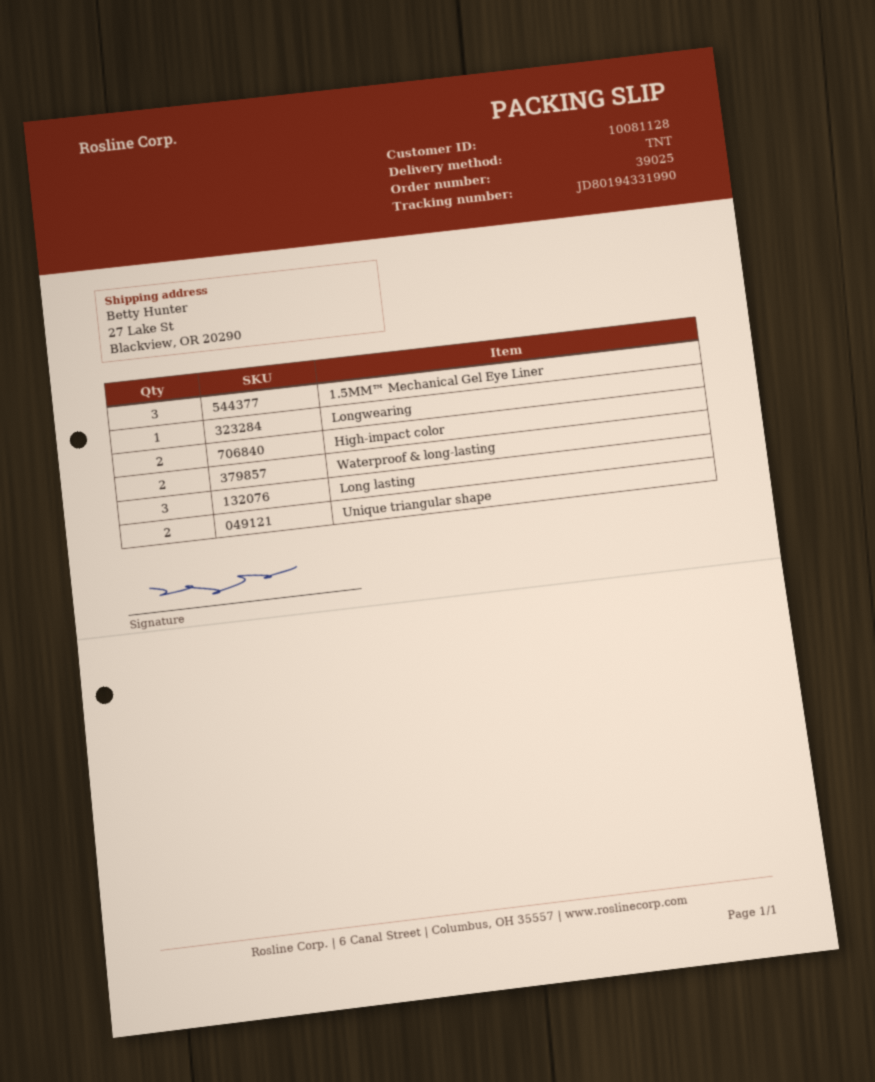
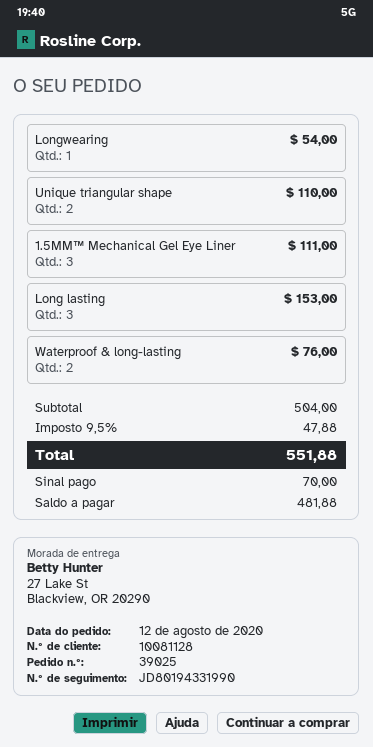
High-impact color: 2 -> none

